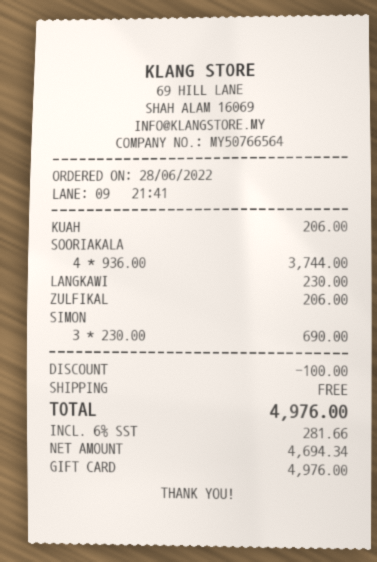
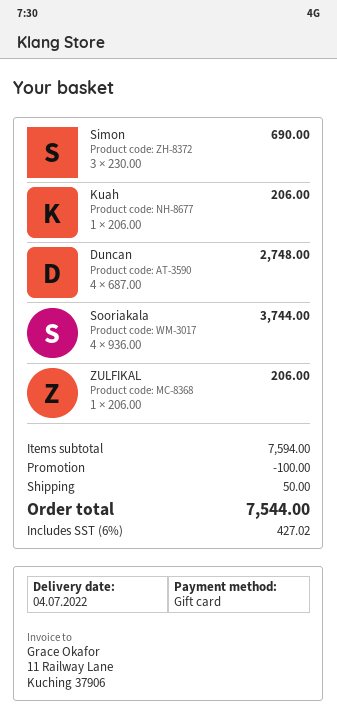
LANGKAWI: 1 x 230.00 = 230.00 -> none
Duncan: none -> 4 x 687.00 = 2748.00
shipping: 0.00 -> 50.00
tax: 6% = 281.66 -> 6% = 427.02
total: 4976.00 -> 7544.00

